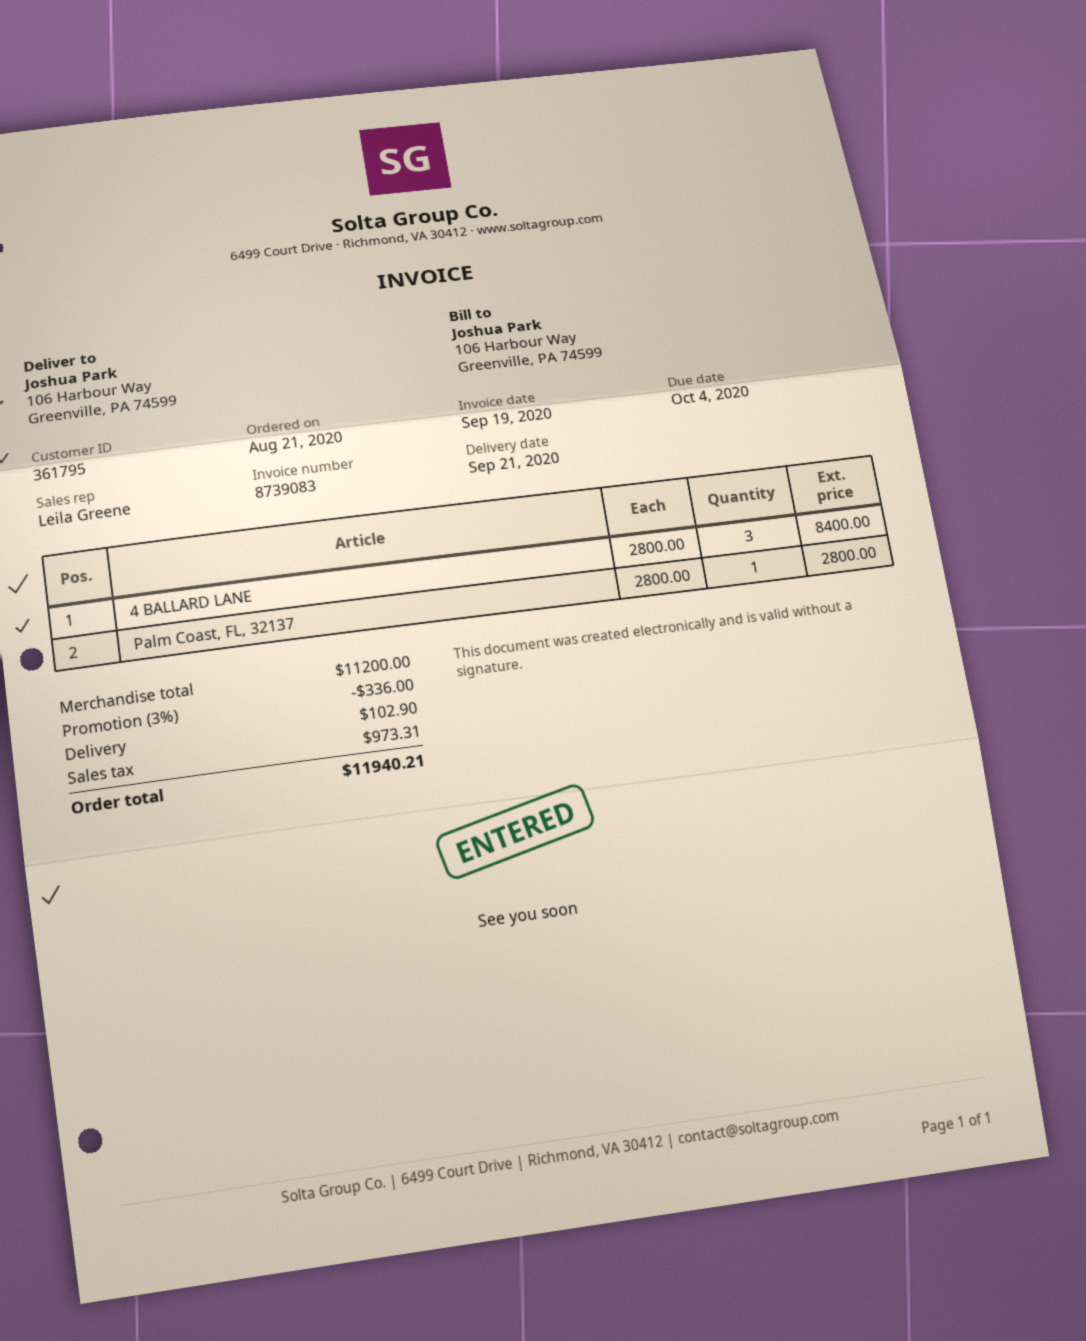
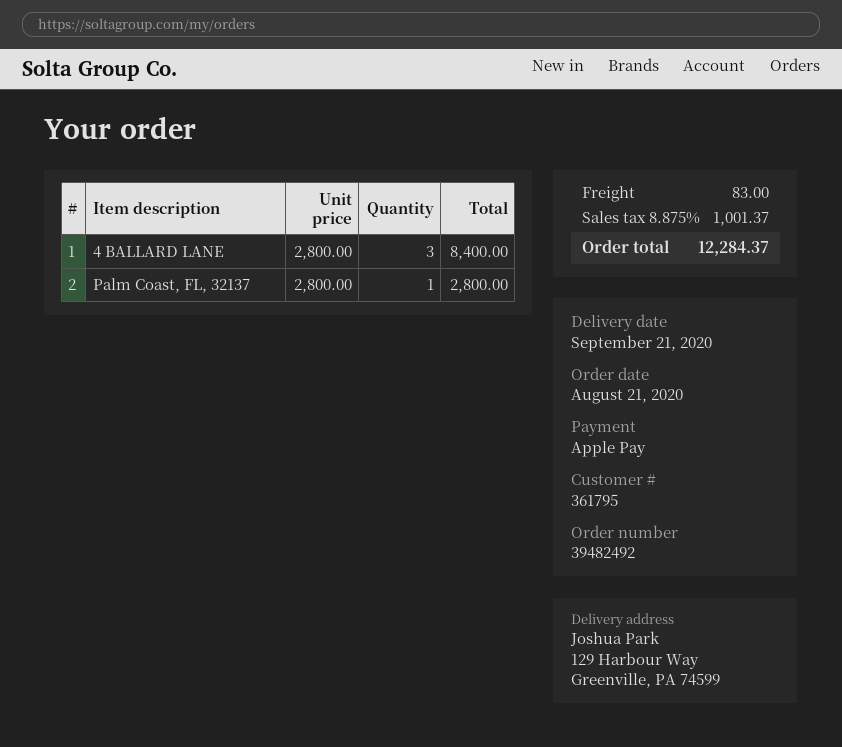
ship to: 106 Harbour Way, Greenville, PA 74599 -> 129 Harbour Way, Greenville, PA 74599
discount: 3% = 336.00 -> none
shipping: 102.90 -> 83.00
tax: 973.31 -> 1001.37
total: 11940.21 -> 12284.37

